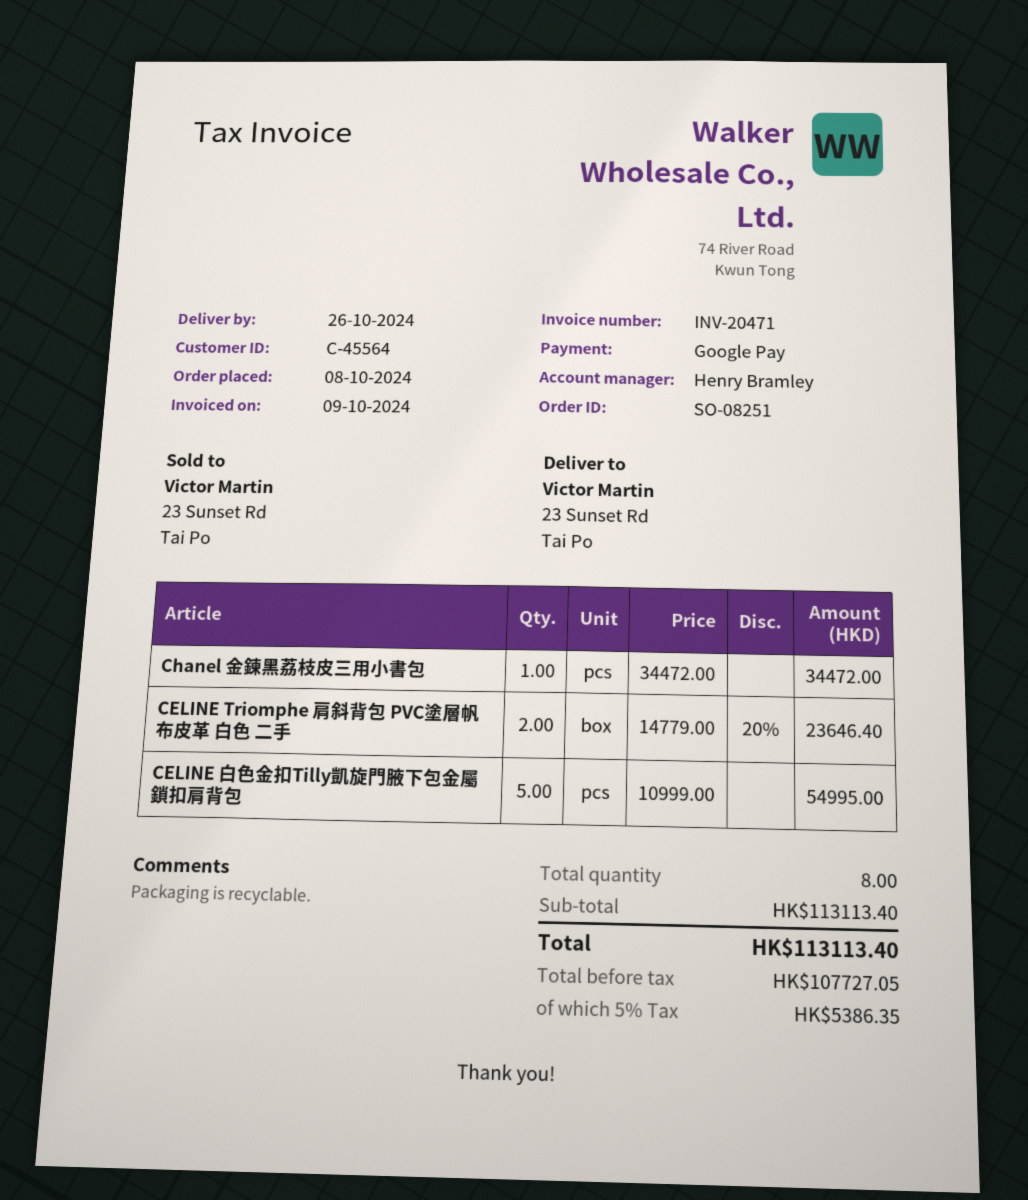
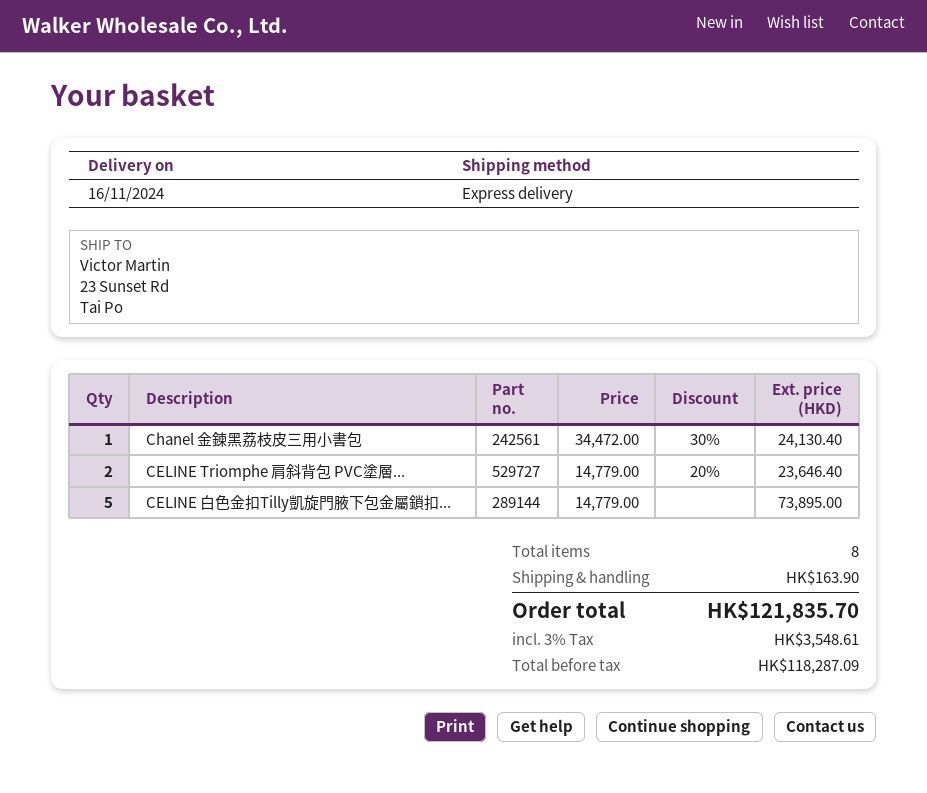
delivery date: 2024-10-26 -> 2024-11-16
Chanel 金鍊黑荔枝皮三用小書包: 1 x 34472.00 = 34472.00 -> 1 x 34472.00 - 30% = 24130.40
CELINE 白色金扣Tilly凱旋門腋下包金屬鎖扣肩背包: 5 x 10999.00 = 54995.00 -> 5 x 14779.00 = 73895.00
shipping: none -> 163.90
net: 107727.05 -> 118287.09
tax: 5% = 5386.35 -> 3% = 3548.61
total: 113113.40 -> 121835.70

